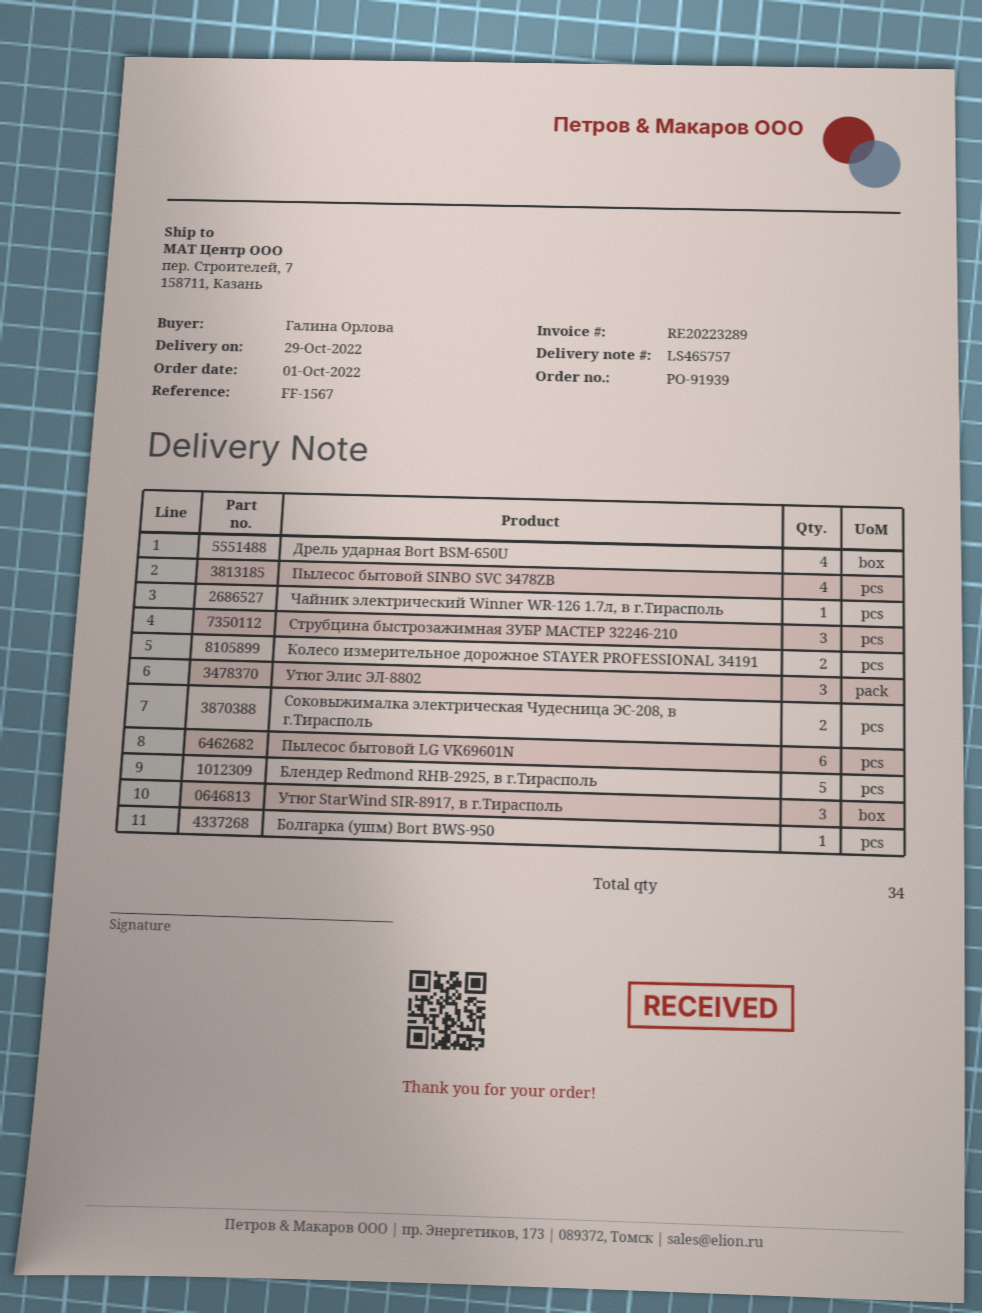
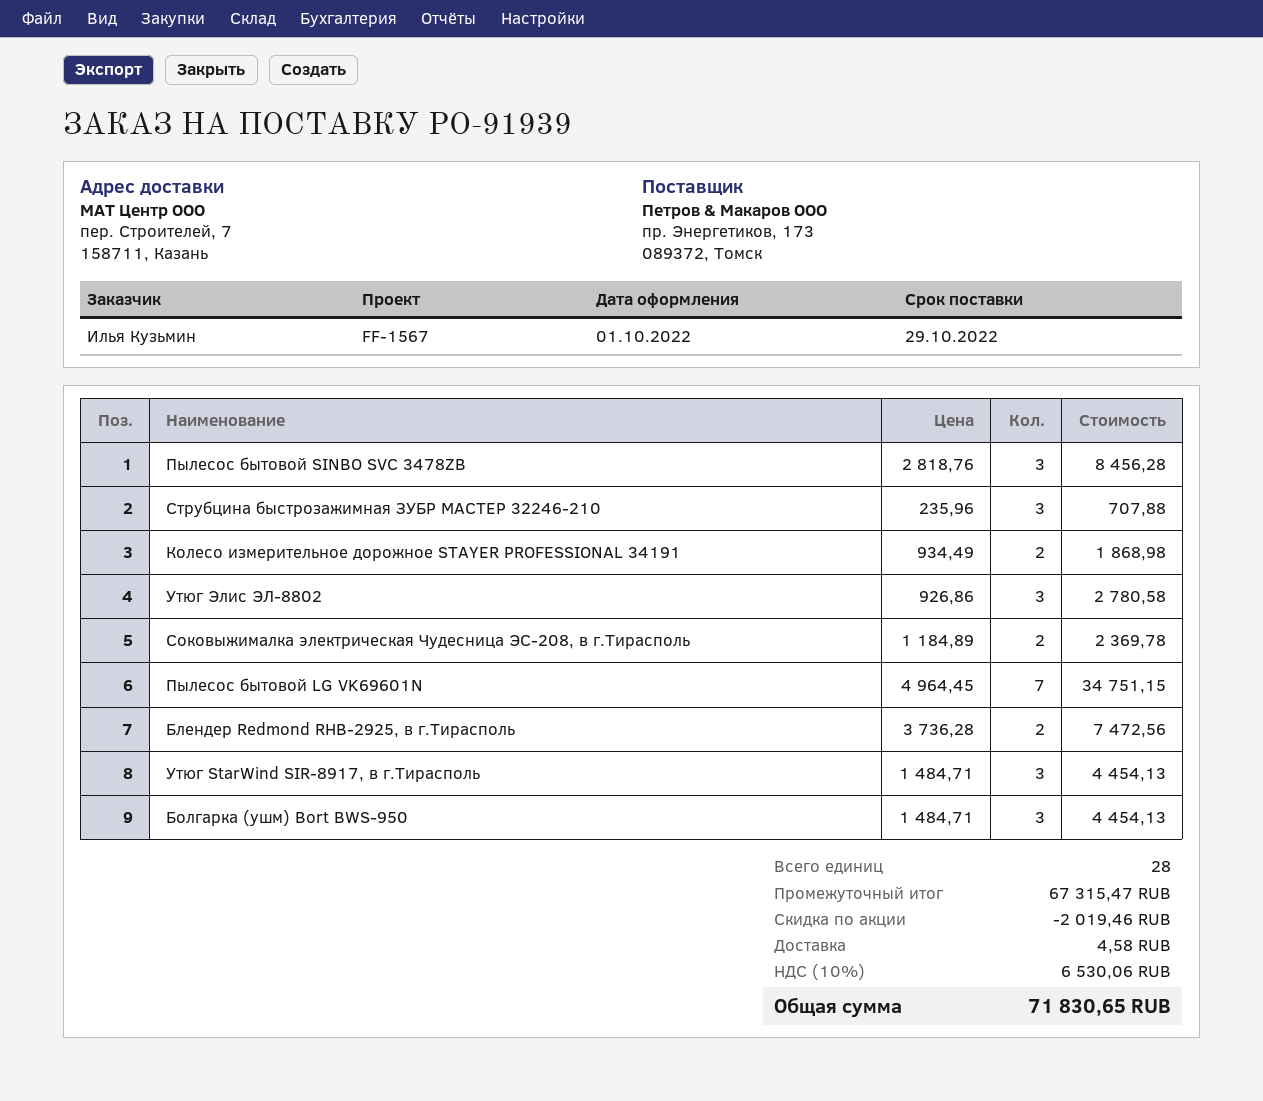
ordered by: Галина Орлова -> Илья Кузьмин
Дрель ударная Bort BSM-650U: 4 -> none
Пылесос бытовой SINBO SVC 3478ZB: 4 -> 3
Чайник электрический Winner WR-126 1.7л, в г.Тирасполь: 1 -> none
Пылесос бытовой LG VK69601N: 6 -> 7
Блендер Redmond RHB-2925, в г.Тирасполь: 5 -> 2
Болгарка (ушм) Bort BWS-950: 1 -> 3
total quantity: 34 -> 28

